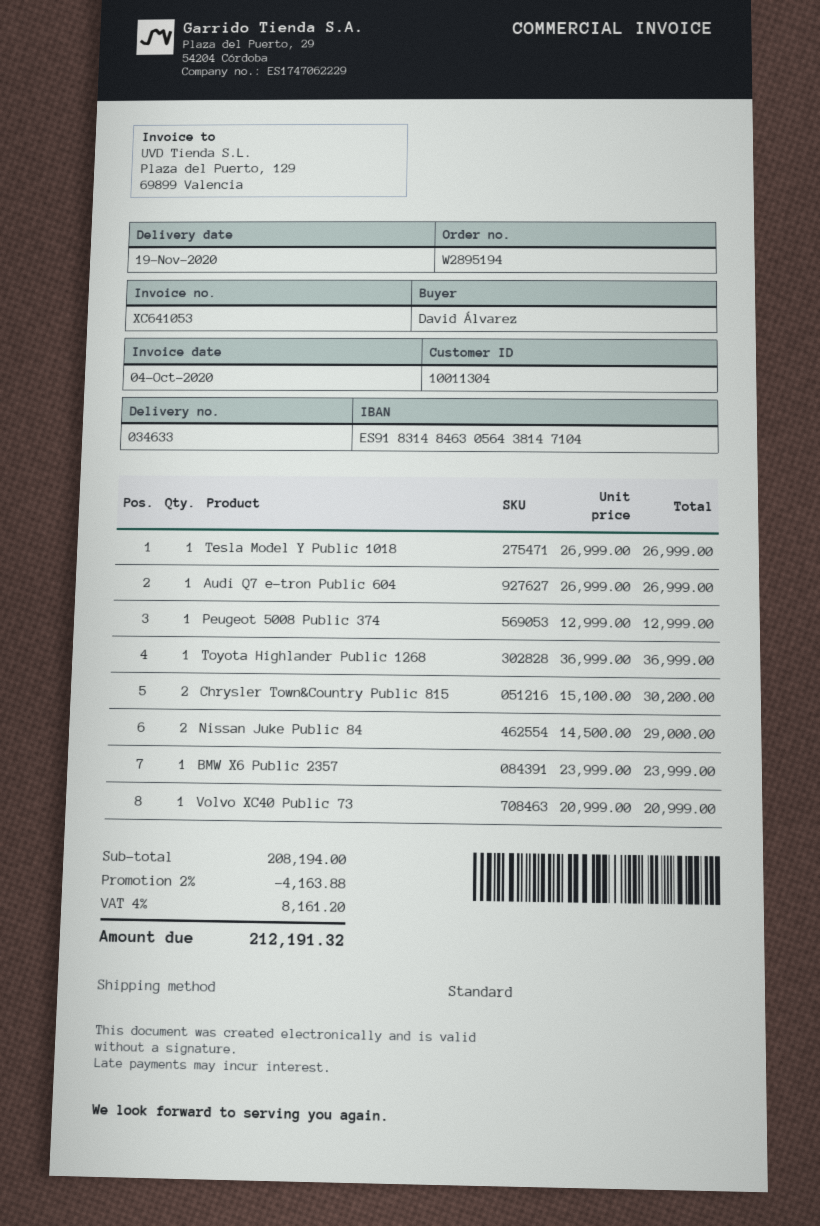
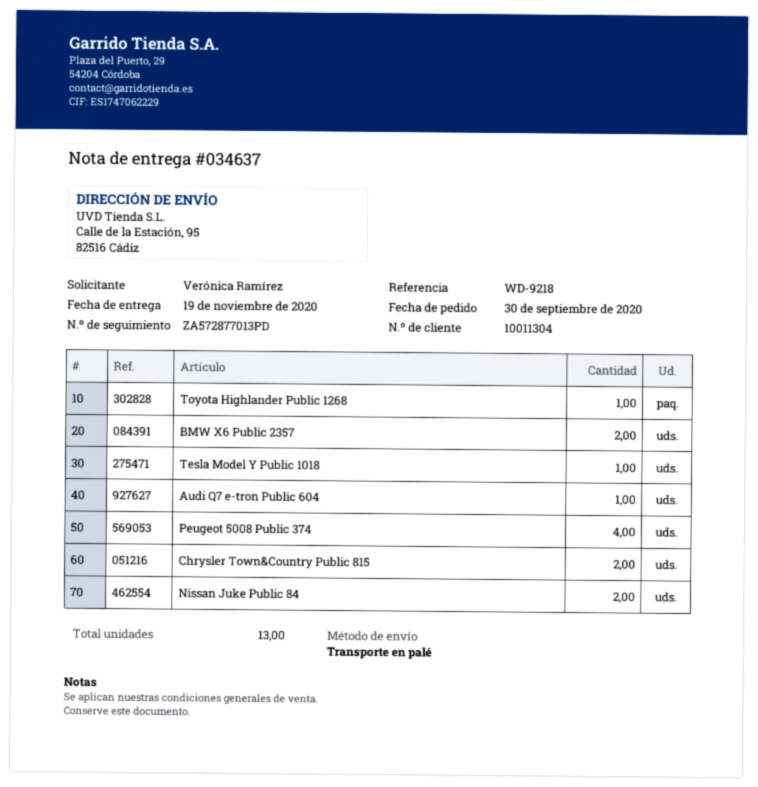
delivery note number: 034633 -> 034637
ordered by: David Álvarez -> Verónica Ramírez
shipping method: standard -> pallet freight
Peugeot 5008 Public 374: 1 -> 4
BMW X6 Public 2357: 1 -> 2
Volvo XC40 Public 73: 1 -> none

